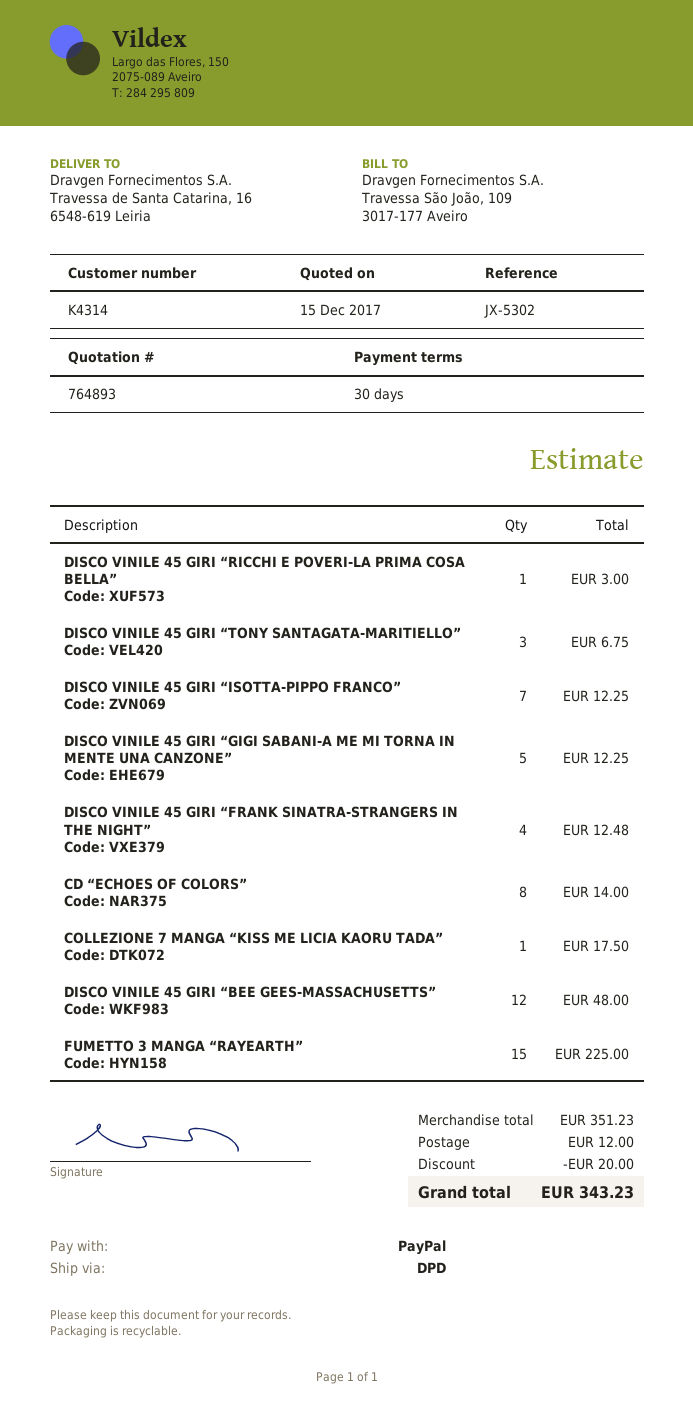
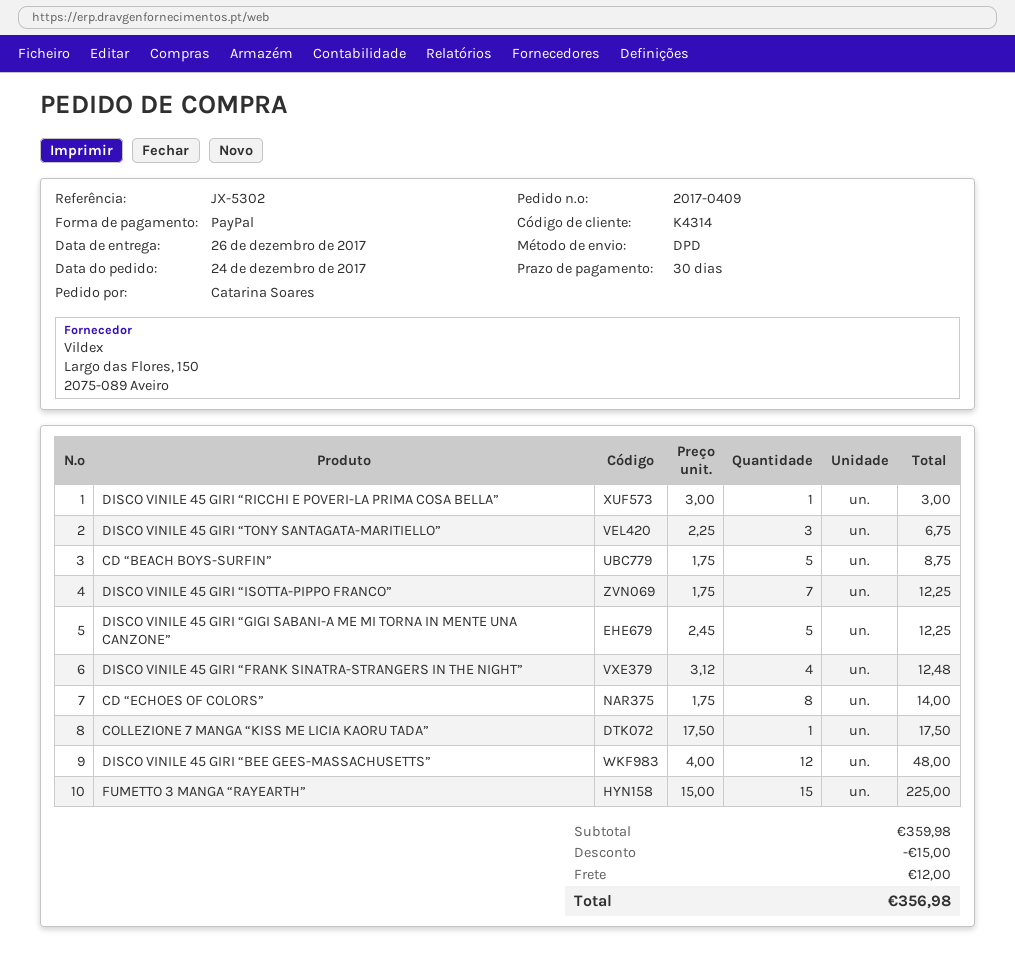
CD “BEACH BOYS-SURFIN”: none -> 5 for 8.75
subtotal: 351.23 -> 359.98
discount: 20.00 -> 15.00
total: 343.23 -> 356.98

